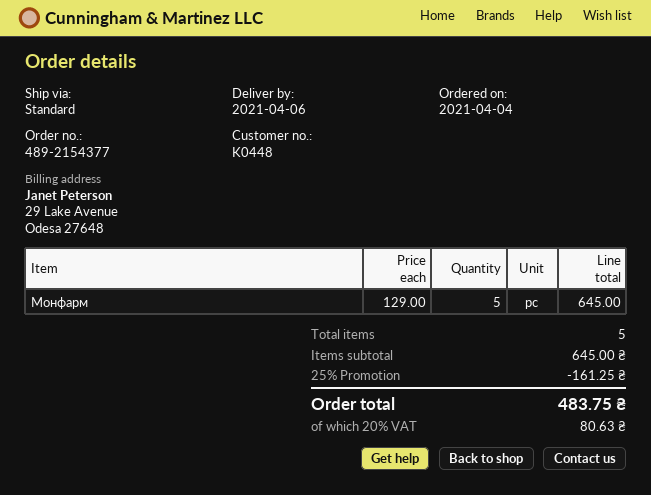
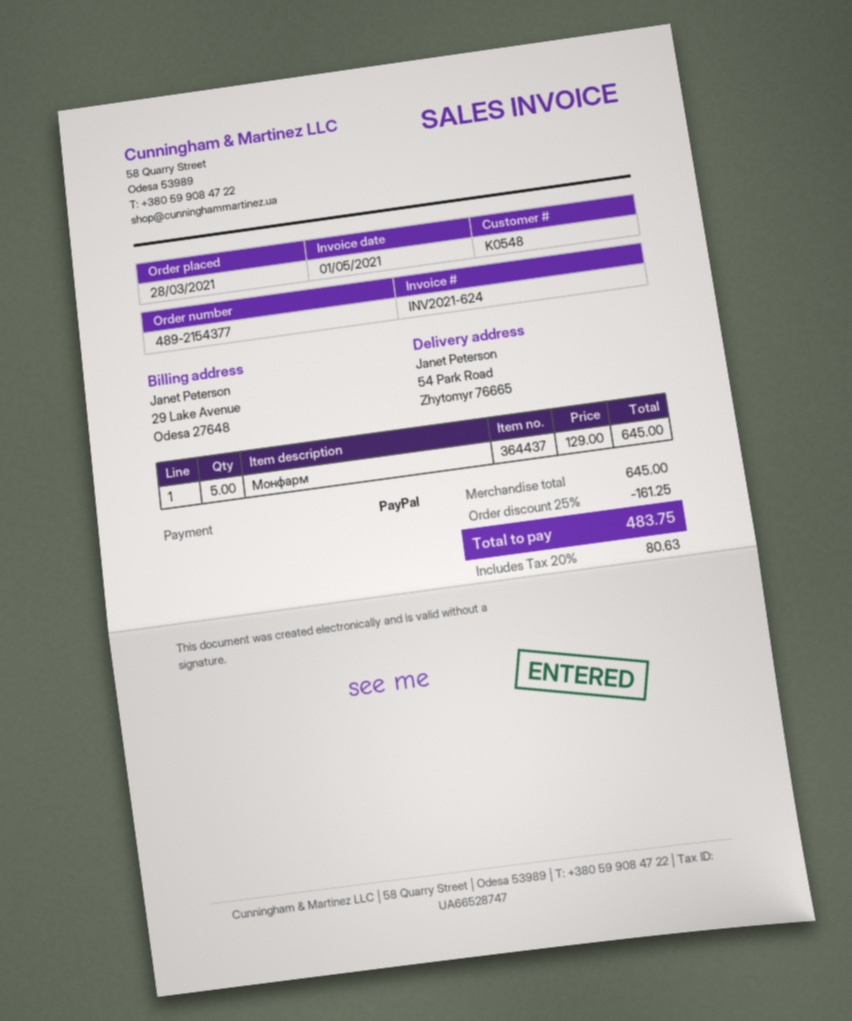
order date: 2021-04-04 -> 2021-03-28
customer number: K0448 -> K0548

